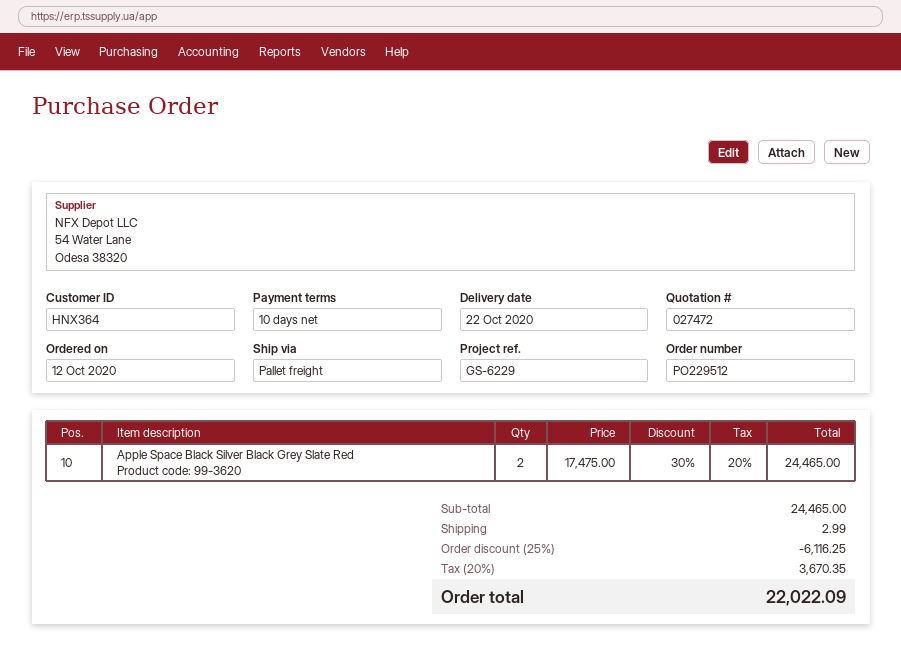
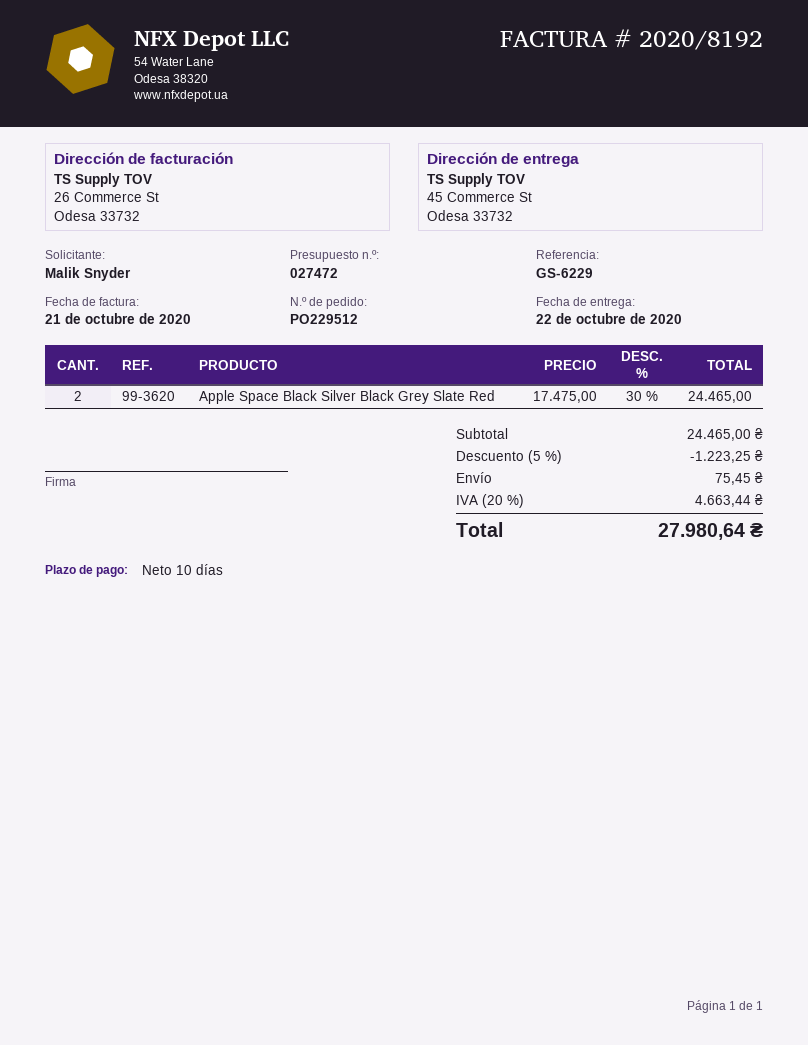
discount: 25% = 6116.25 -> 5% = 1223.25
shipping: 2.99 -> 75.45
tax: 20% = 3670.35 -> 20% = 4663.44
total: 22022.09 -> 27980.64

